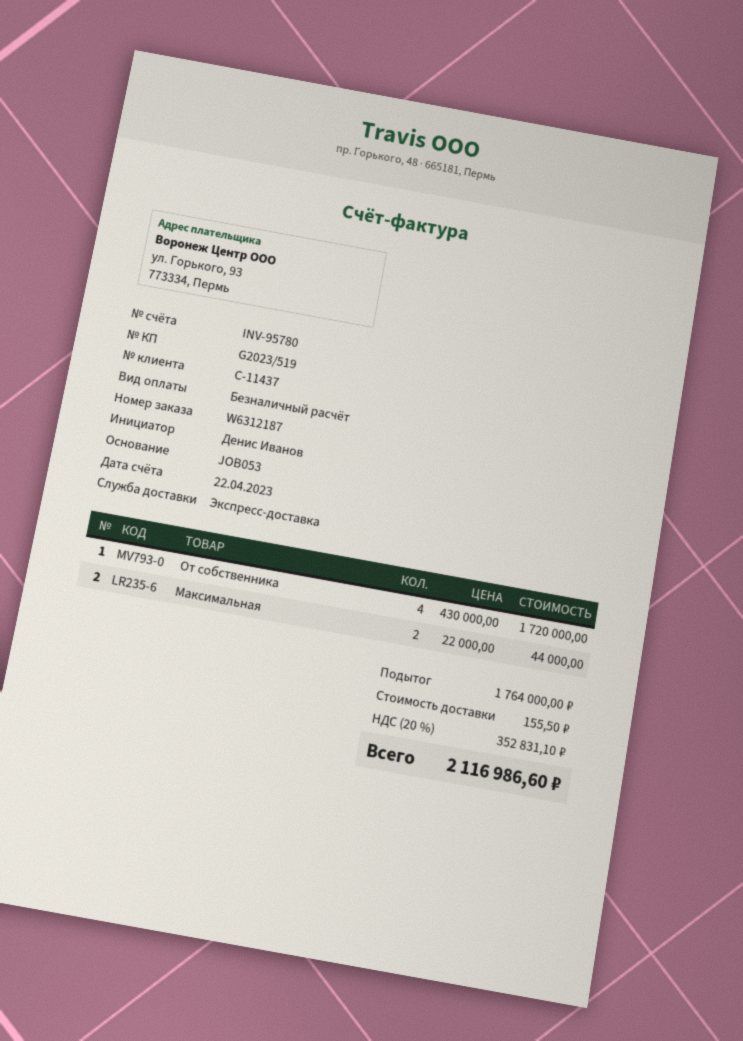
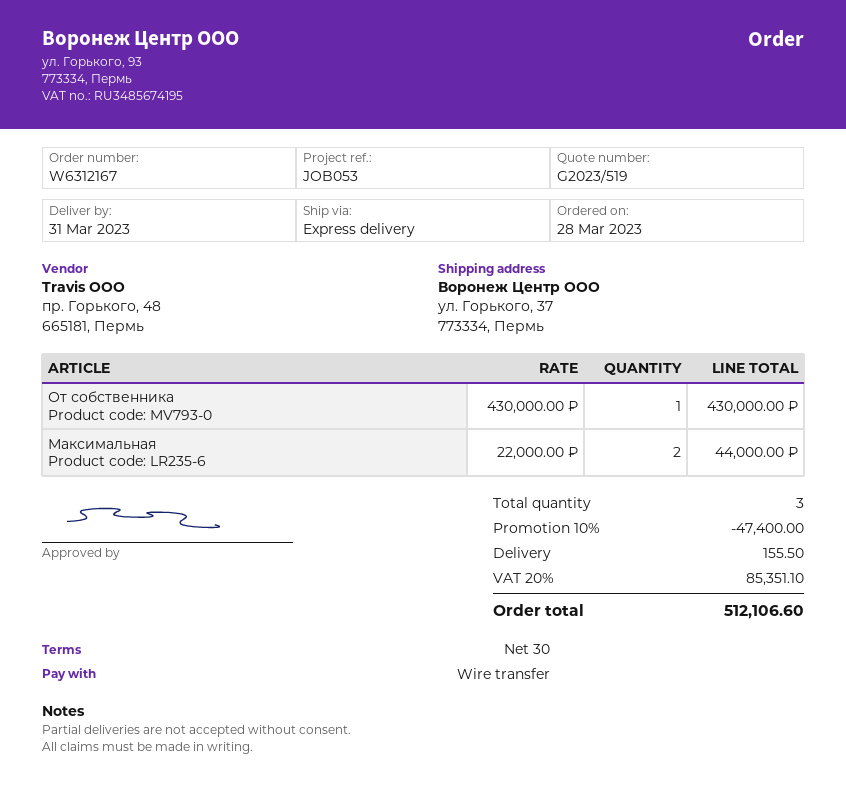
order number: W6312187 -> W6312167
От собственника: 4 x 430000.00 = 1720000.00 -> 1 x 430000.00 = 430000.00
discount: none -> 10% = 47400.00
tax: 20% = 352831.10 -> 20% = 85351.10
total: 2116986.60 -> 512106.60

